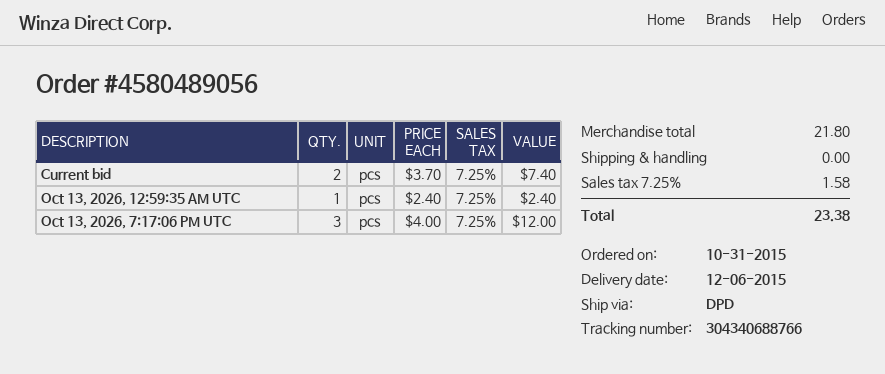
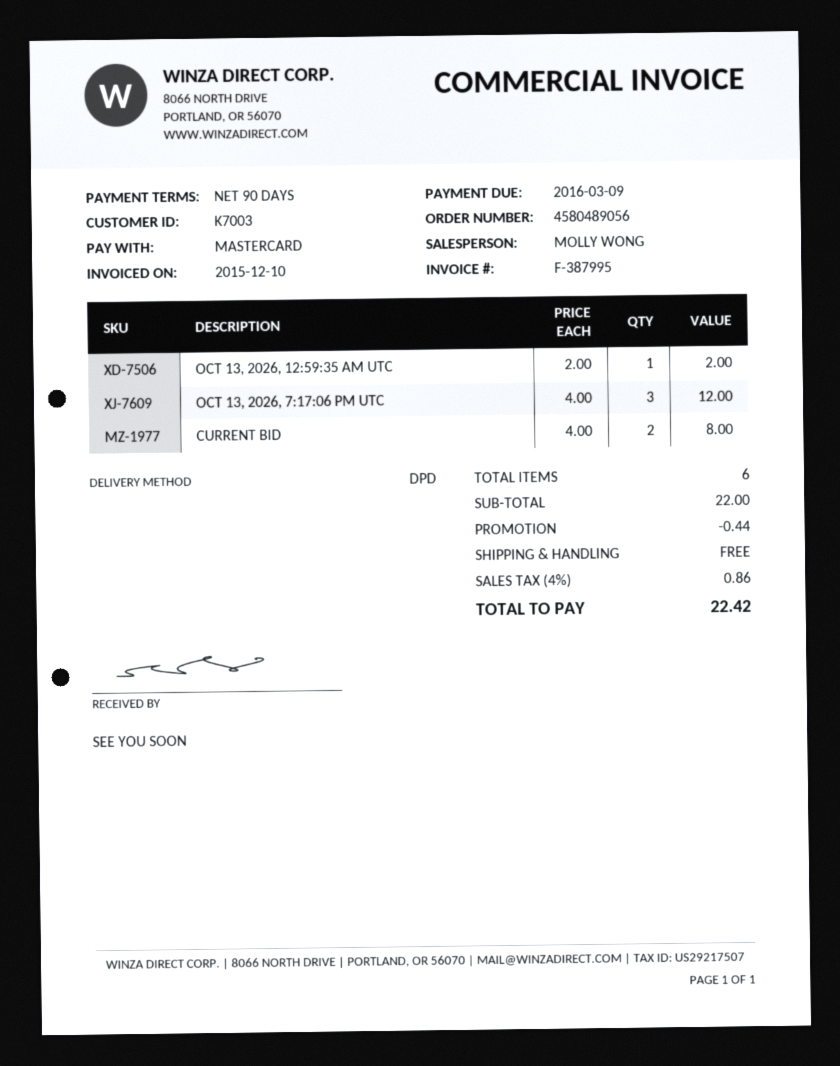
Current bid: 2 x 3.70 = 7.40 -> 2 x 4.00 = 8.00
Oct 13, 2026, 12:59:35 AM UTC: 1 x 2.40 = 2.40 -> 1 x 2.00 = 2.00
subtotal: 21.80 -> 22.00
discount: none -> 0.44
tax: 7.25% = 1.58 -> 4% = 0.86
total: 23.38 -> 22.42

